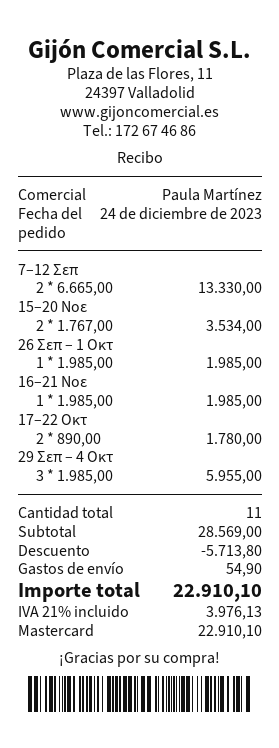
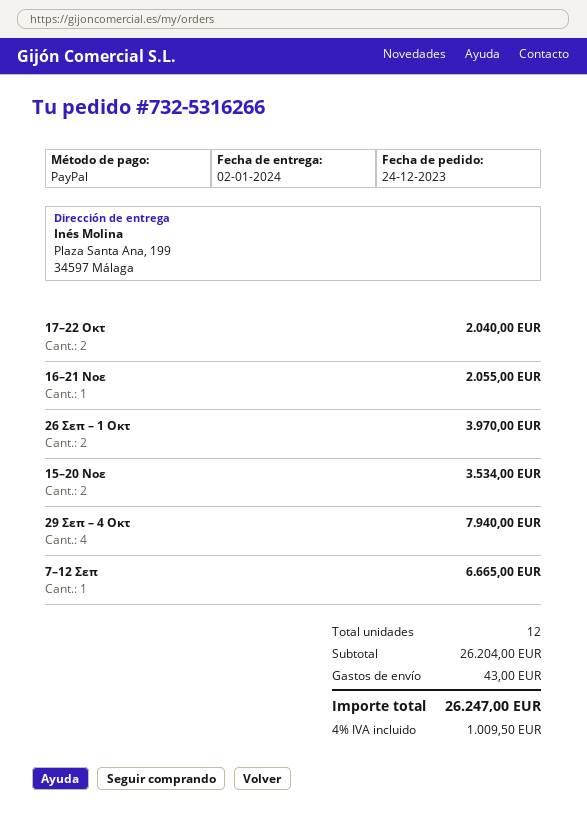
payment method: Mastercard -> PayPal
7–12 Σεπ: 2 for 13330.00 -> 1 for 6665.00
26 Σεπ – 1 Οκτ: 1 for 1985.00 -> 2 for 3970.00
16–21 Νοε: 1 for 1985.00 -> 1 for 2055.00
17–22 Οκτ: 2 for 1780.00 -> 2 for 2040.00
29 Σεπ – 4 Οκτ: 3 for 5955.00 -> 4 for 7940.00
total quantity: 11 -> 12
subtotal: 28569.00 -> 26204.00
discount: 5713.80 -> none
shipping: 54.90 -> 43.00
tax: 21% = 3976.13 -> 4% = 1009.50
total: 22910.10 -> 26247.00

